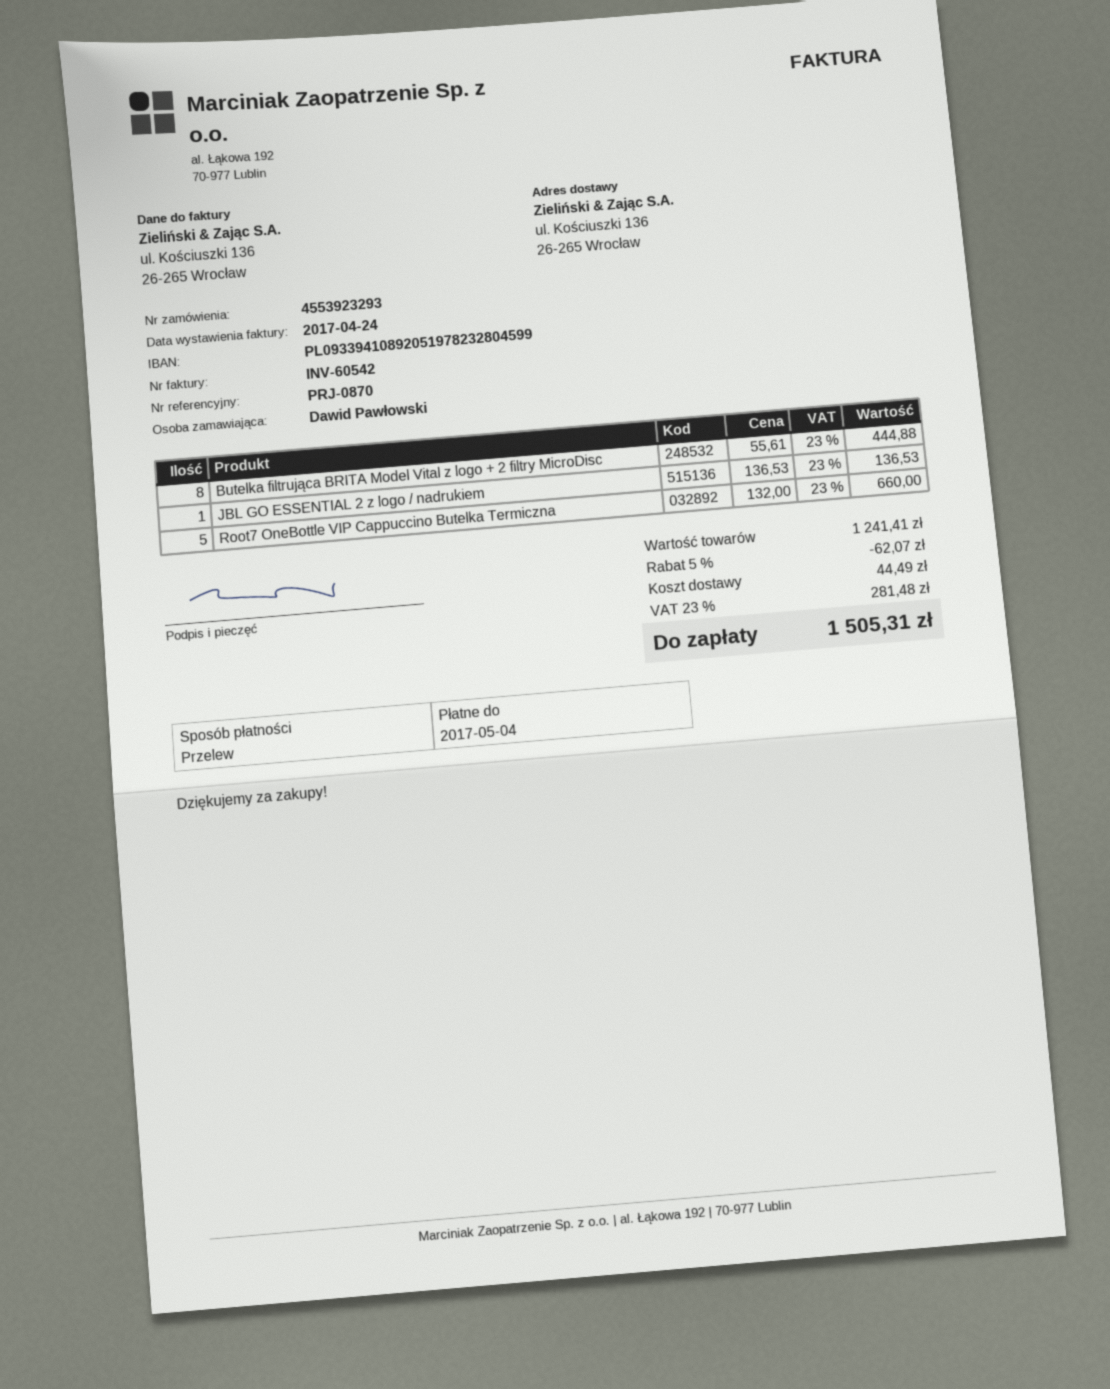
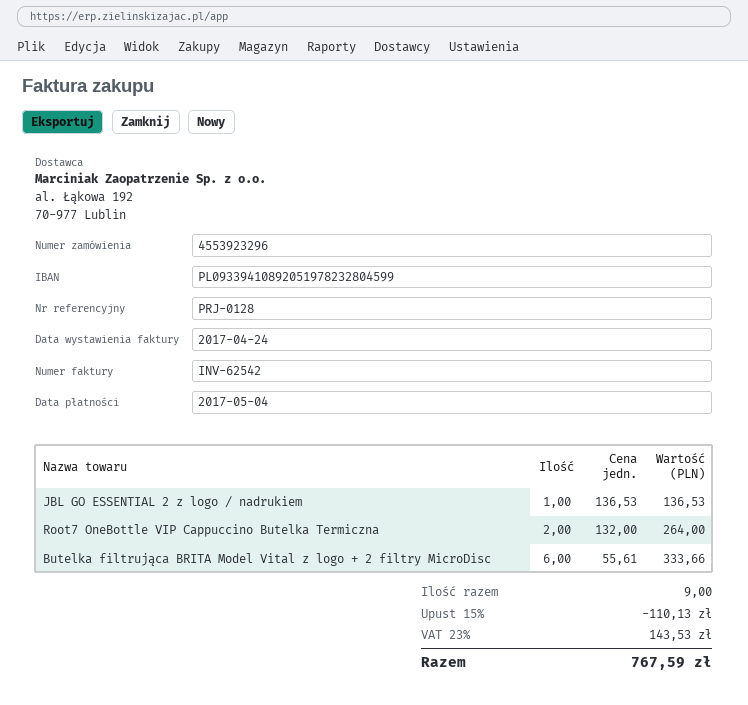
order number: 4553923293 -> 4553923296
invoice number: INV-60542 -> INV-62542
reference: PRJ-0870 -> PRJ-0128
Butelka filtrująca BRITA Model Vital z logo + 2 filtry MicroDisc: 8 x 55.61 = 444.88 -> 6 x 55.61 = 333.66
Root7 OneBottle VIP Cappuccino Butelka Termiczna: 5 x 132.00 = 660.00 -> 2 x 132.00 = 264.00
discount: 5% = 62.07 -> 15% = 110.13
shipping: 44.49 -> none
tax: 23% = 281.48 -> 23% = 143.53
total: 1505.31 -> 767.59

